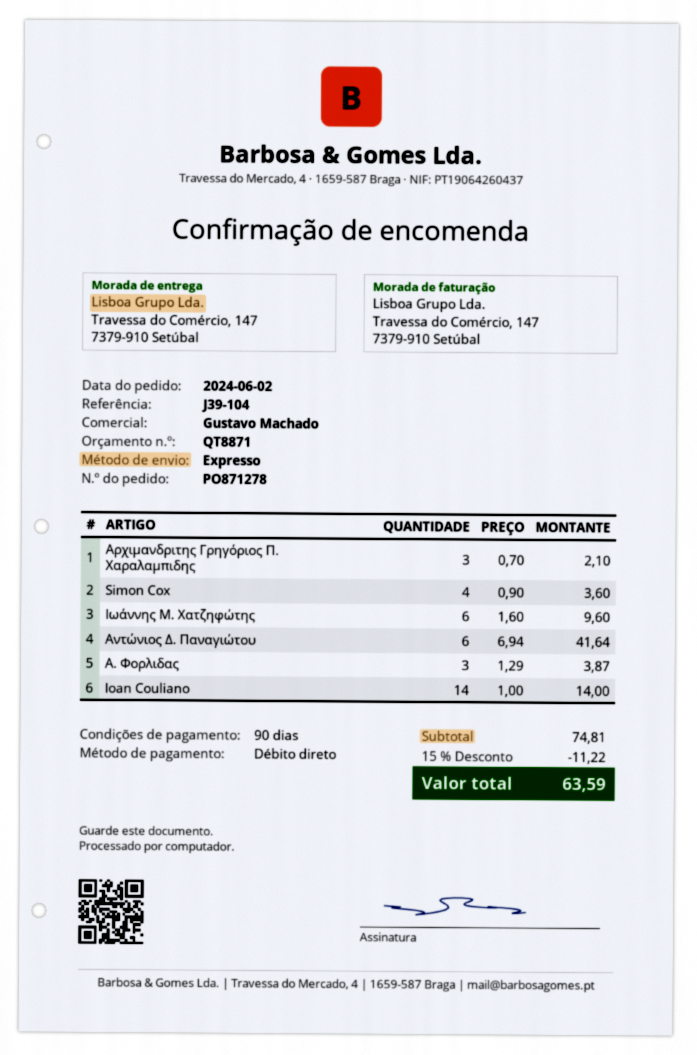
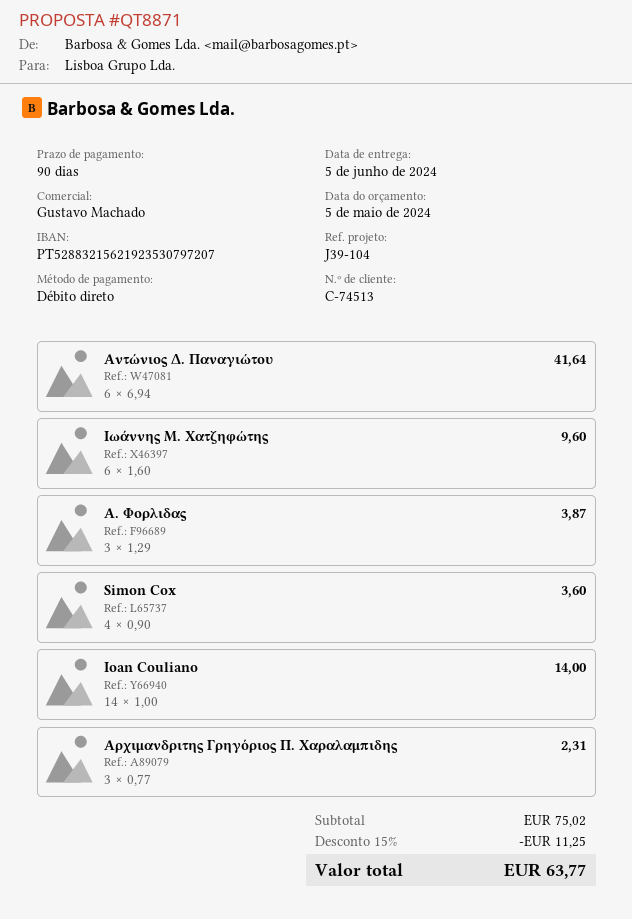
Αρχιμανδριτης Γρηγόριος Π. Χαραλαμπιδης: 3 x 0.70 = 2.10 -> 3 x 0.77 = 2.31
subtotal: 74.81 -> 75.02
discount: 15% = 11.22 -> 15% = 11.25
total: 63.59 -> 63.77

